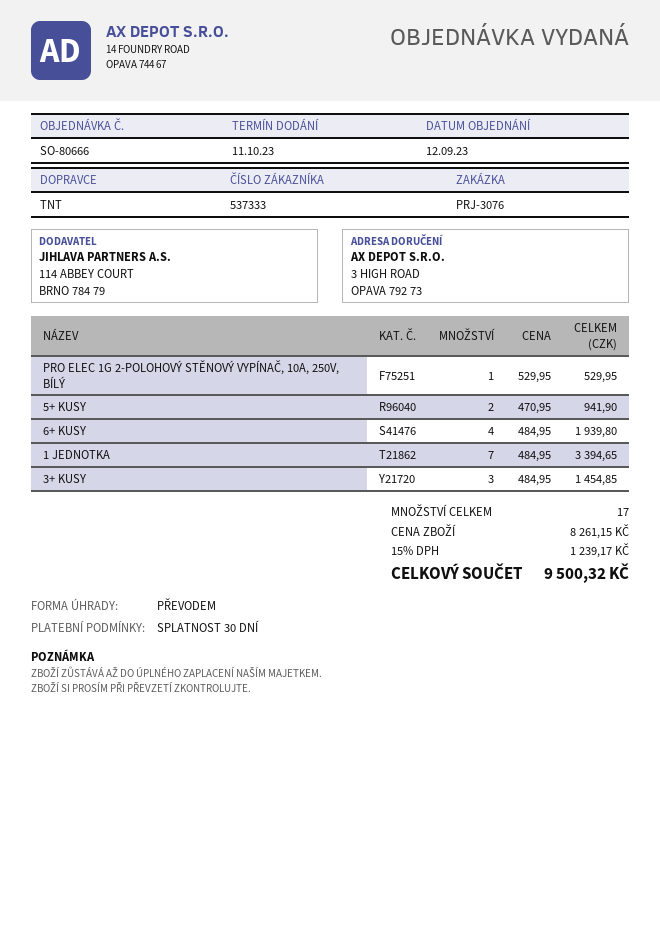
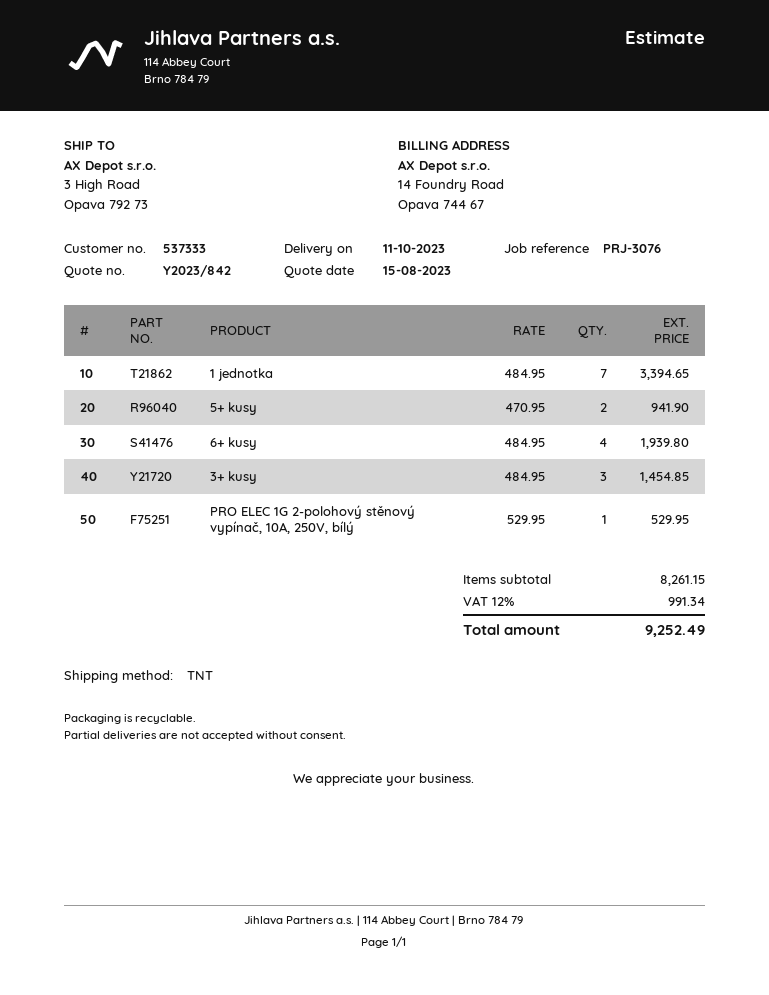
tax: 15% = 1239.17 -> 12% = 991.34
total: 9500.32 -> 9252.49

